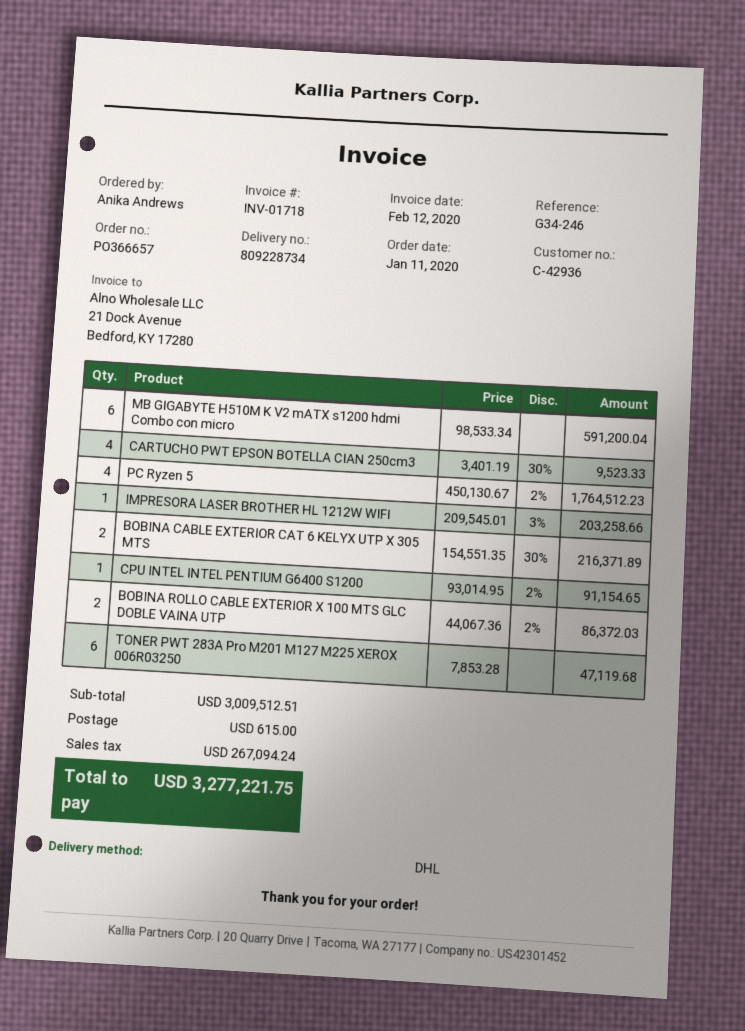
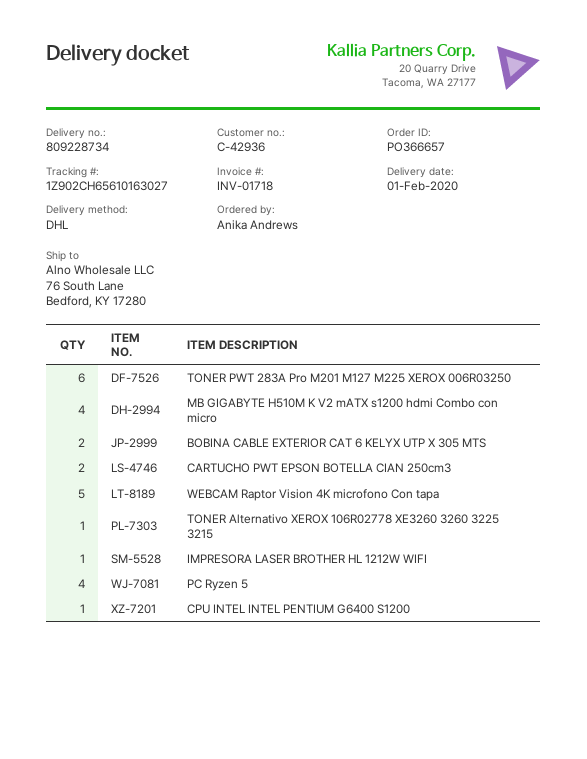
MB GIGABYTE H510M K V2 mATX s1200 hdmi Combo con micro: 6 -> 4
CARTUCHO PWT EPSON BOTELLA CIAN 250cm3: 4 -> 2
BOBINA ROLLO CABLE EXTERIOR X 100 MTS GLC DOBLE VAINA UTP: 2 -> none
WEBCAM Raptor Vision 4K microfono Con tapa: none -> 5
TONER Alternativo XEROX 106R02778 XE3260 3260 3225 3215: none -> 1

